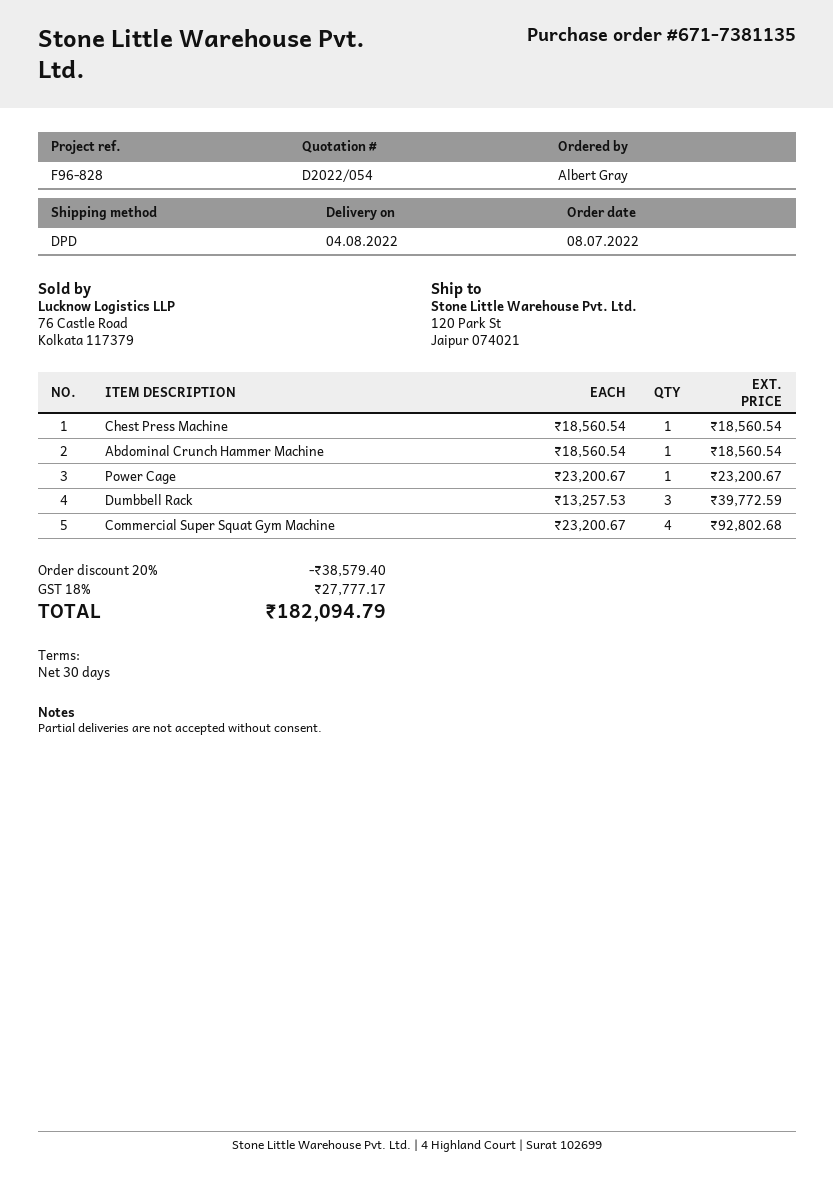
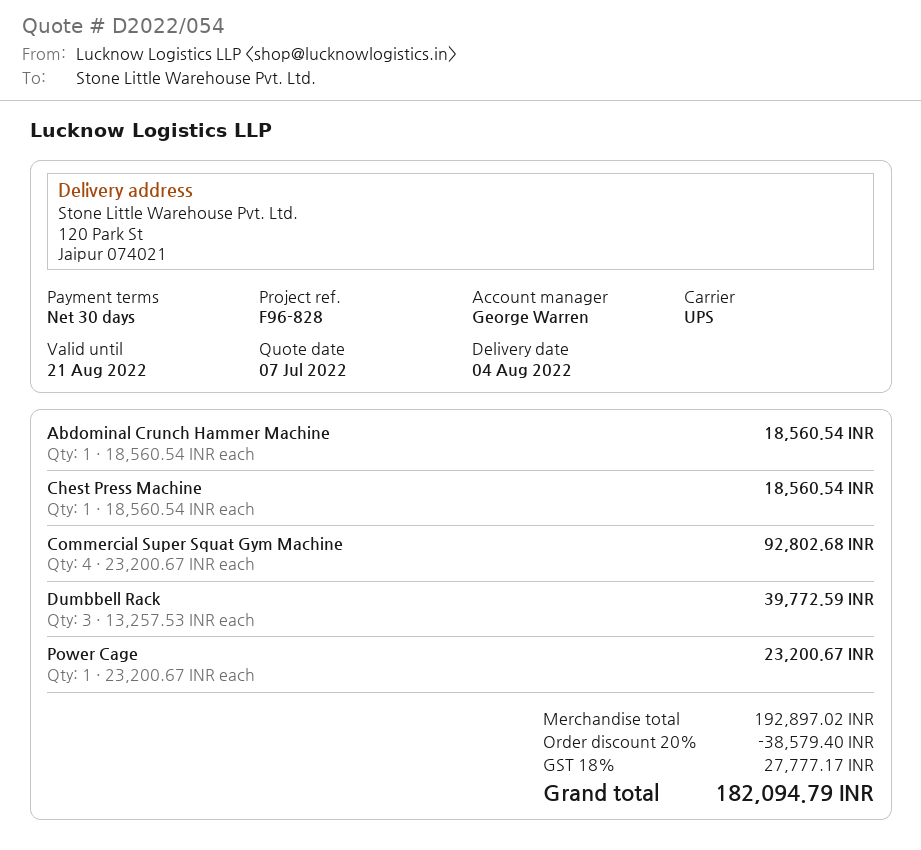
shipping method: DPD -> UPS

